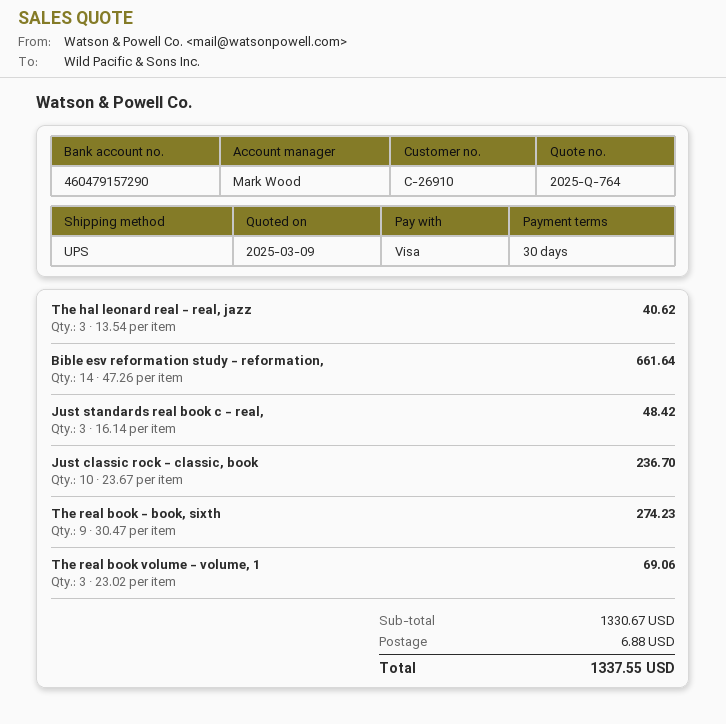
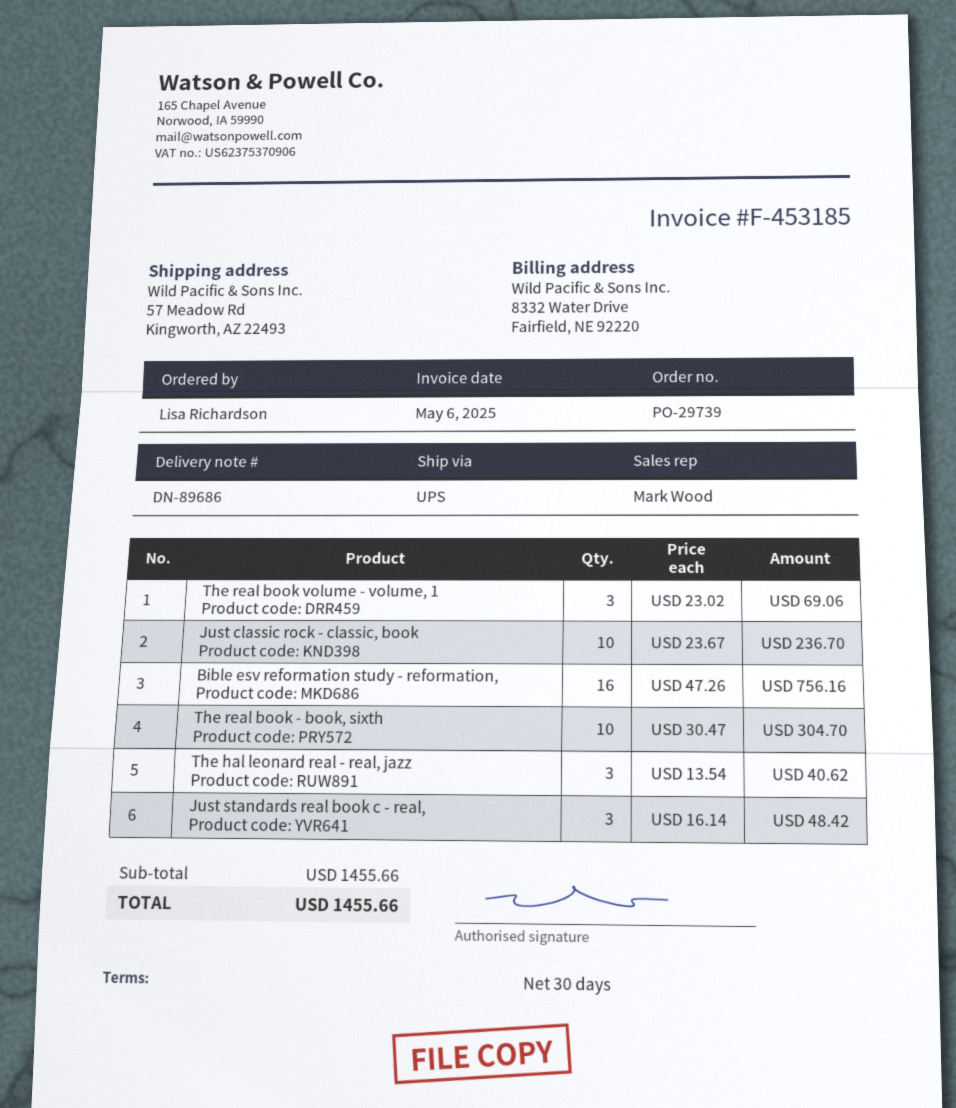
Bible esv reformation study - reformation,: 14 x 47.26 = 661.64 -> 16 x 47.26 = 756.16
The real book - book, sixth: 9 x 30.47 = 274.23 -> 10 x 30.47 = 304.70
subtotal: 1330.67 -> 1455.66
shipping: 6.88 -> none
total: 1337.55 -> 1455.66

